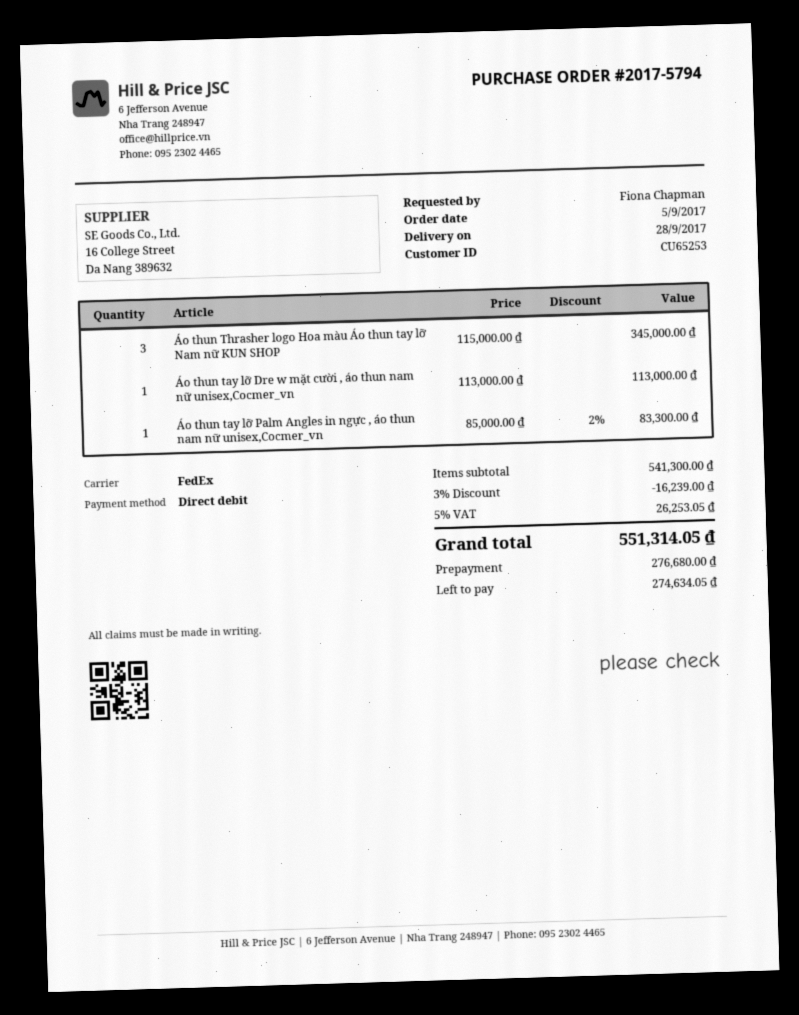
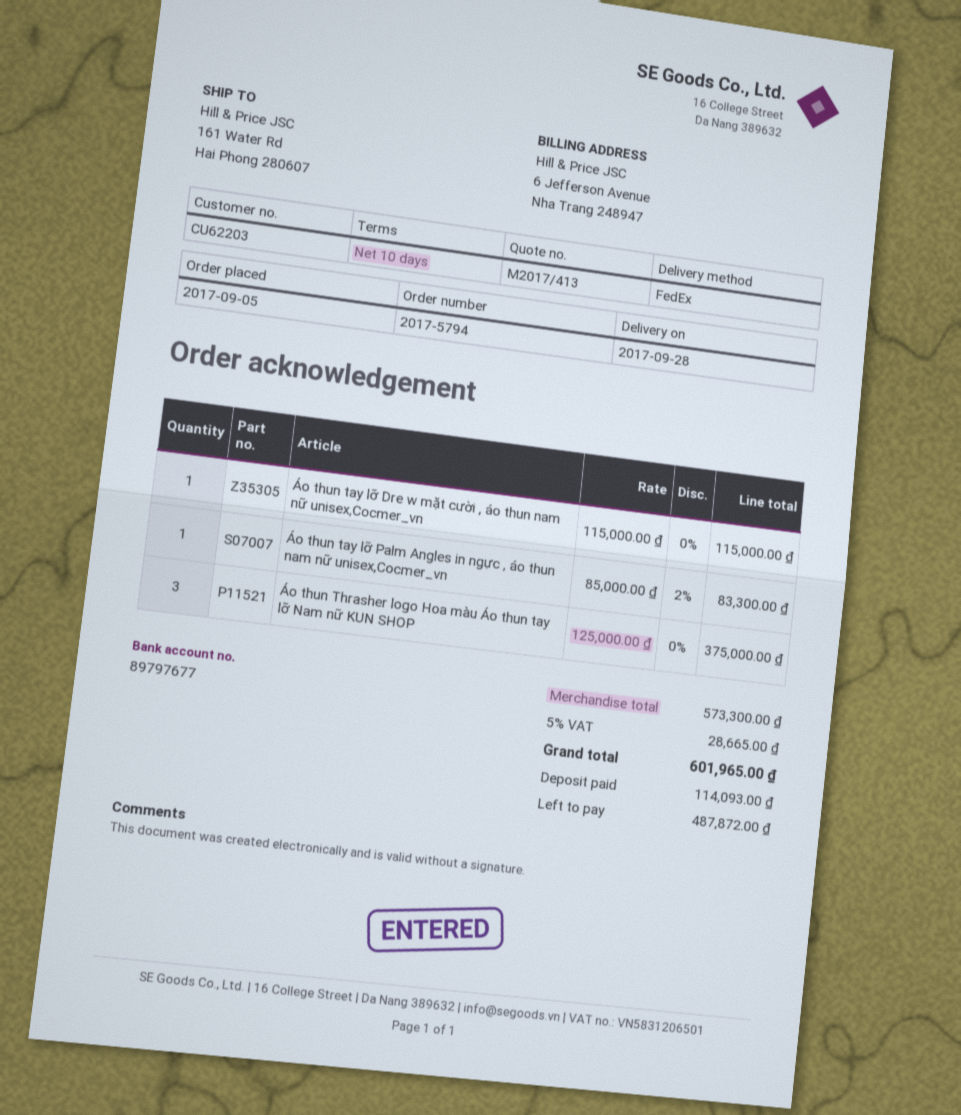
customer number: CU65253 -> CU62203
Áo thun Thrasher logo Hoa màu Áo thun tay lỡ Nam nữ KUN SHOP: 3 x 115000.00 = 345000.00 -> 3 x 125000.00 = 375000.00
Áo thun tay lỡ Dre w mặt cười , áo thun nam nữ unisex,Cocmer_vn: 1 x 113000.00 = 113000.00 -> 1 x 115000.00 = 115000.00
subtotal: 541300.00 -> 573300.00
discount: 3% = 16239.00 -> none
tax: 5% = 26253.05 -> 5% = 28665.00
total: 551314.05 -> 601965.00
deposit: 276680.00 -> 114093.00
balance: 274634.05 -> 487872.00

